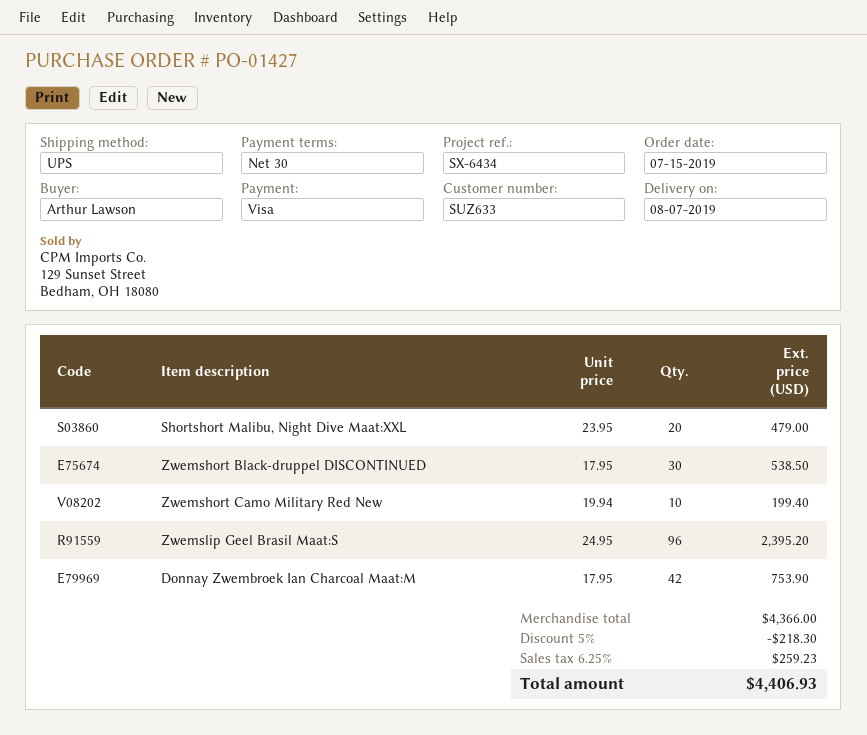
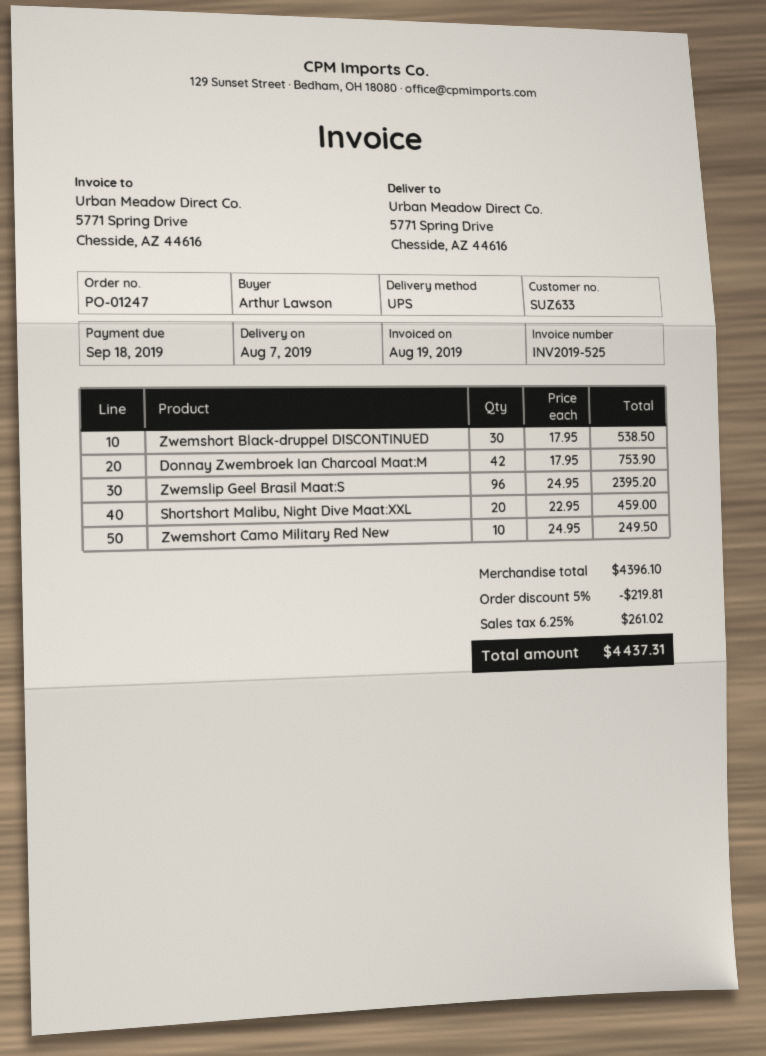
order number: PO-01427 -> PO-01247
Shortshort Malibu, Night Dive Maat:XXL: 20 x 23.95 = 479.00 -> 20 x 22.95 = 459.00
Zwemshort Camo Military Red New: 10 x 19.94 = 199.40 -> 10 x 24.95 = 249.50
subtotal: 4366.00 -> 4396.10
discount: 5% = 218.30 -> 5% = 219.81
tax: 6.25% = 259.23 -> 6.25% = 261.02
total: 4406.93 -> 4437.31

